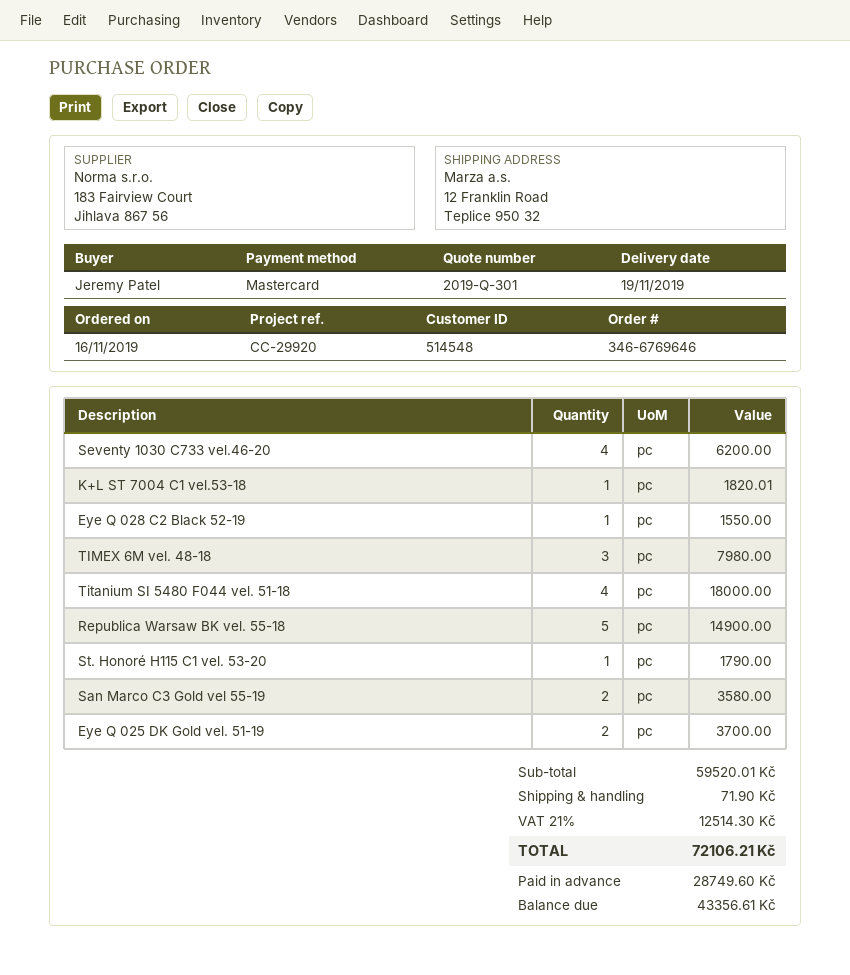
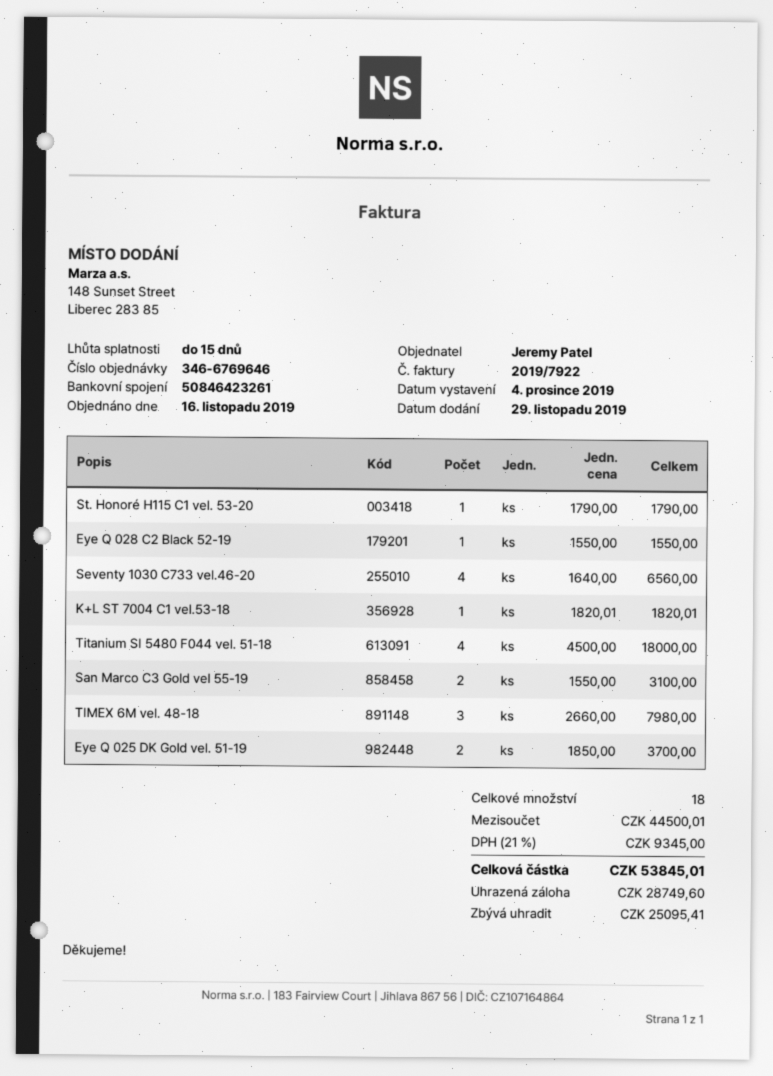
delivery date: 2019-11-19 -> 2019-11-29
ship to: 12 Franklin Road, Teplice 950 32 -> 148 Sunset Street, Liberec 283 85
Seventy 1030 C733 vel.46-20: 4 for 6200.00 -> 4 for 6560.00
Republica Warsaw BK vel. 55-18: 5 for 14900.00 -> none
San Marco C3 Gold vel 55-19: 2 for 3580.00 -> 2 for 3100.00
subtotal: 59520.01 -> 44500.01
shipping: 71.90 -> none
tax: 21% = 12514.30 -> 21% = 9345.00
total: 72106.21 -> 53845.01
balance: 43356.61 -> 25095.41

